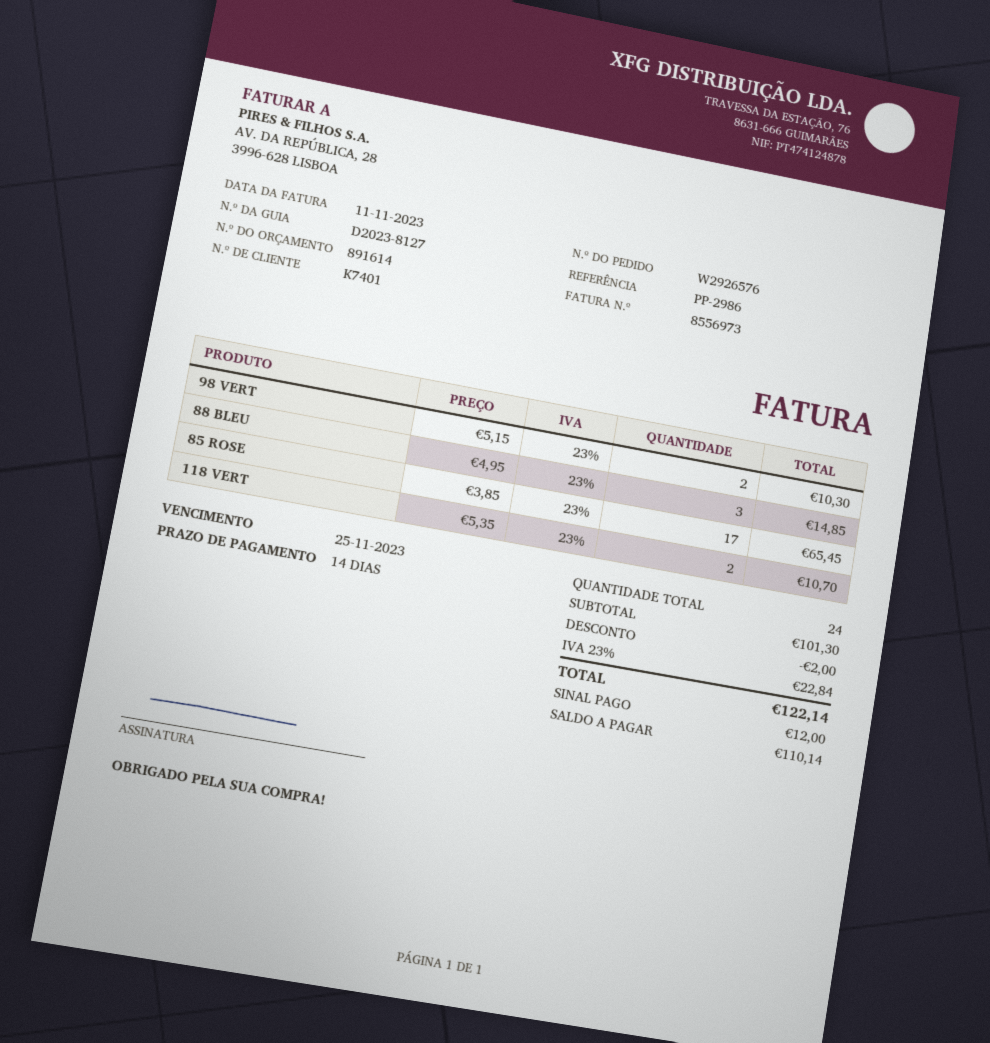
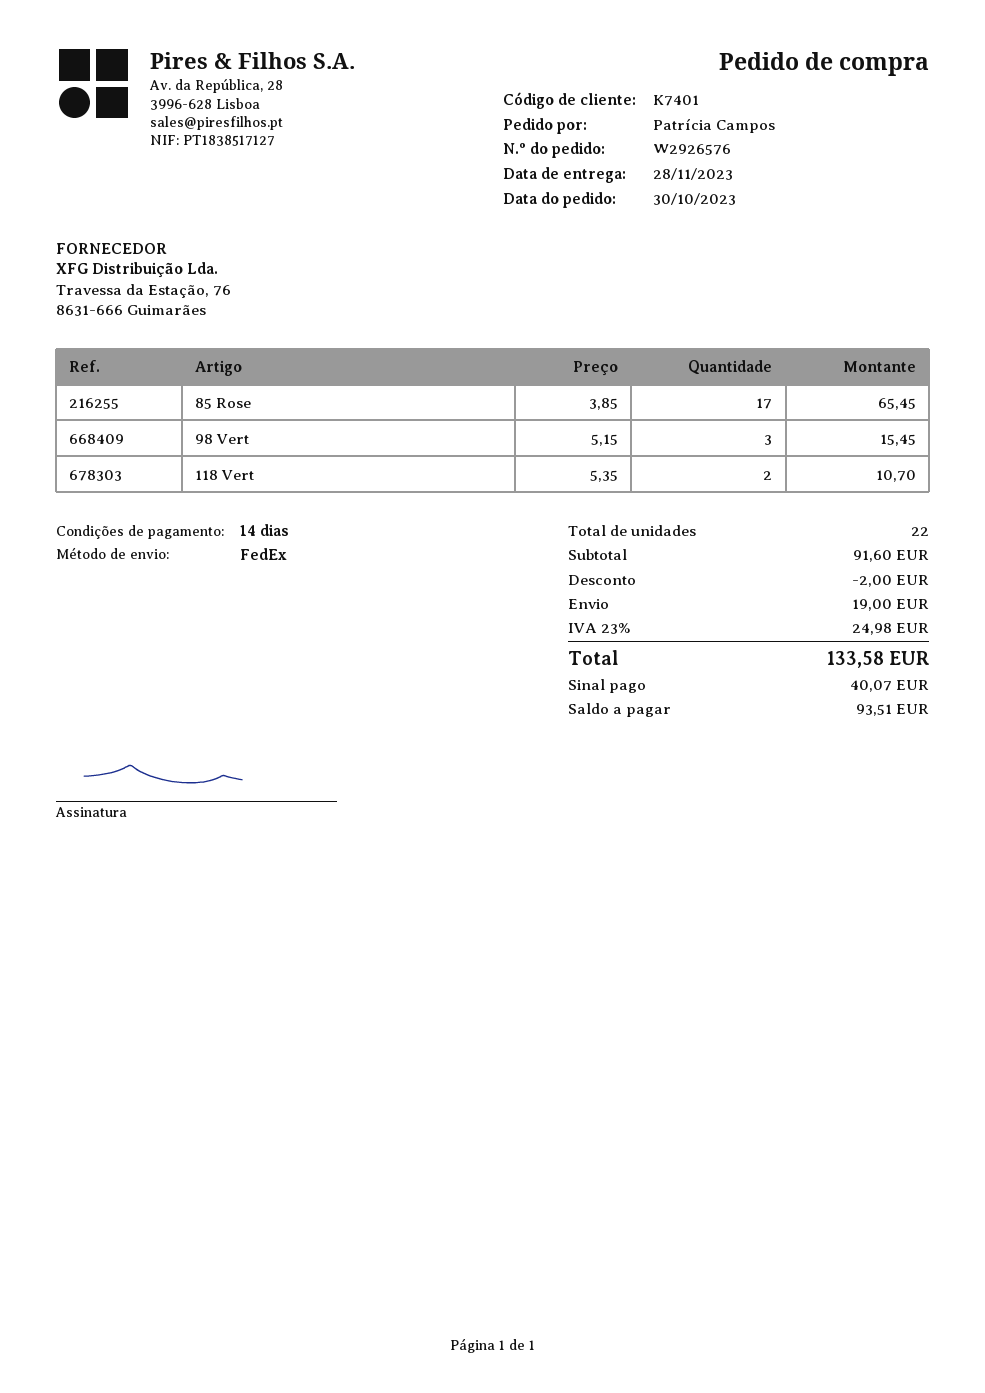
98 VERT: 2 x 5.15 = 10.30 -> 3 x 5.15 = 15.45
88 BLEU: 3 x 4.95 = 14.85 -> none
total quantity: 24 -> 22
subtotal: 101.30 -> 91.60
shipping: none -> 19.00
tax: 23% = 22.84 -> 23% = 24.98
total: 122.14 -> 133.58
deposit: 12.00 -> 40.07
balance: 110.14 -> 93.51

